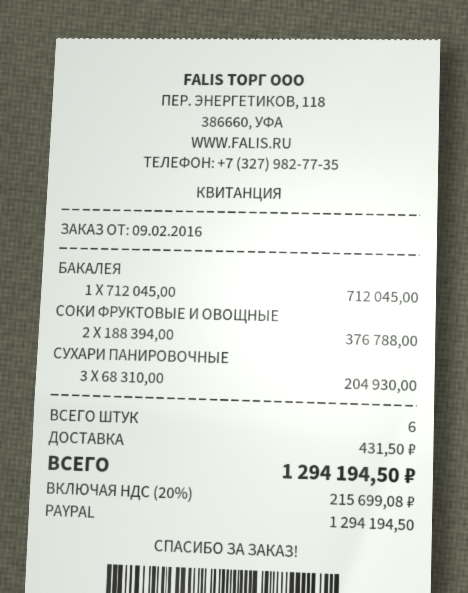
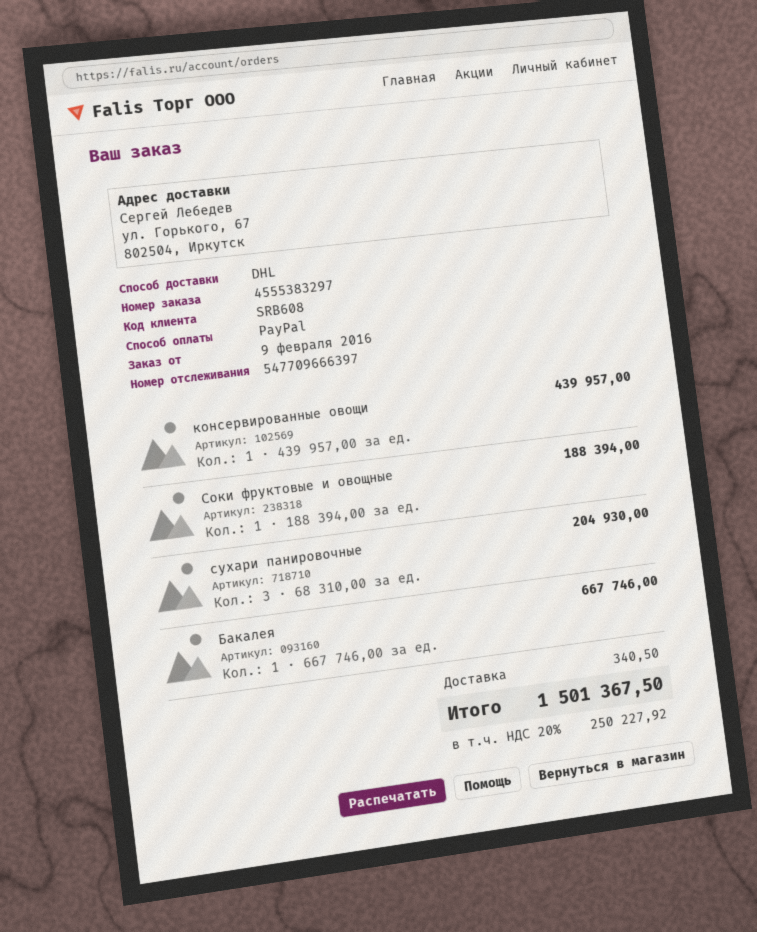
БАКАЛЕЯ: 1 x 712045.00 = 712045.00 -> 1 x 667746.00 = 667746.00
СОКИ ФРУКТОВЫЕ И ОВОЩНЫЕ: 2 x 188394.00 = 376788.00 -> 1 x 188394.00 = 188394.00
консервированные овощи: none -> 1 x 439957.00 = 439957.00
shipping: 431.50 -> 340.50
tax: 20% = 215699.08 -> 20% = 250227.92
total: 1294194.50 -> 1501367.50

